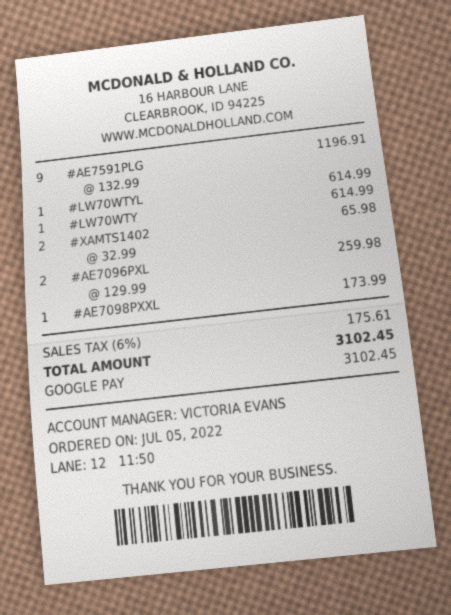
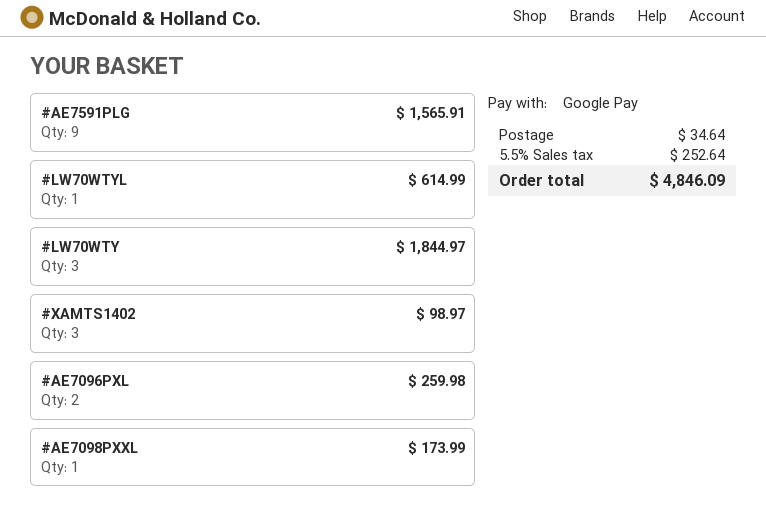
#AE7591PLG: 9 for 1196.91 -> 9 for 1565.91
#LW70WTY: 1 for 614.99 -> 3 for 1844.97
#XAMTS1402: 2 for 65.98 -> 3 for 98.97
shipping: none -> 34.64
tax: 6% = 175.61 -> 5.5% = 252.64
total: 3102.45 -> 4846.09

